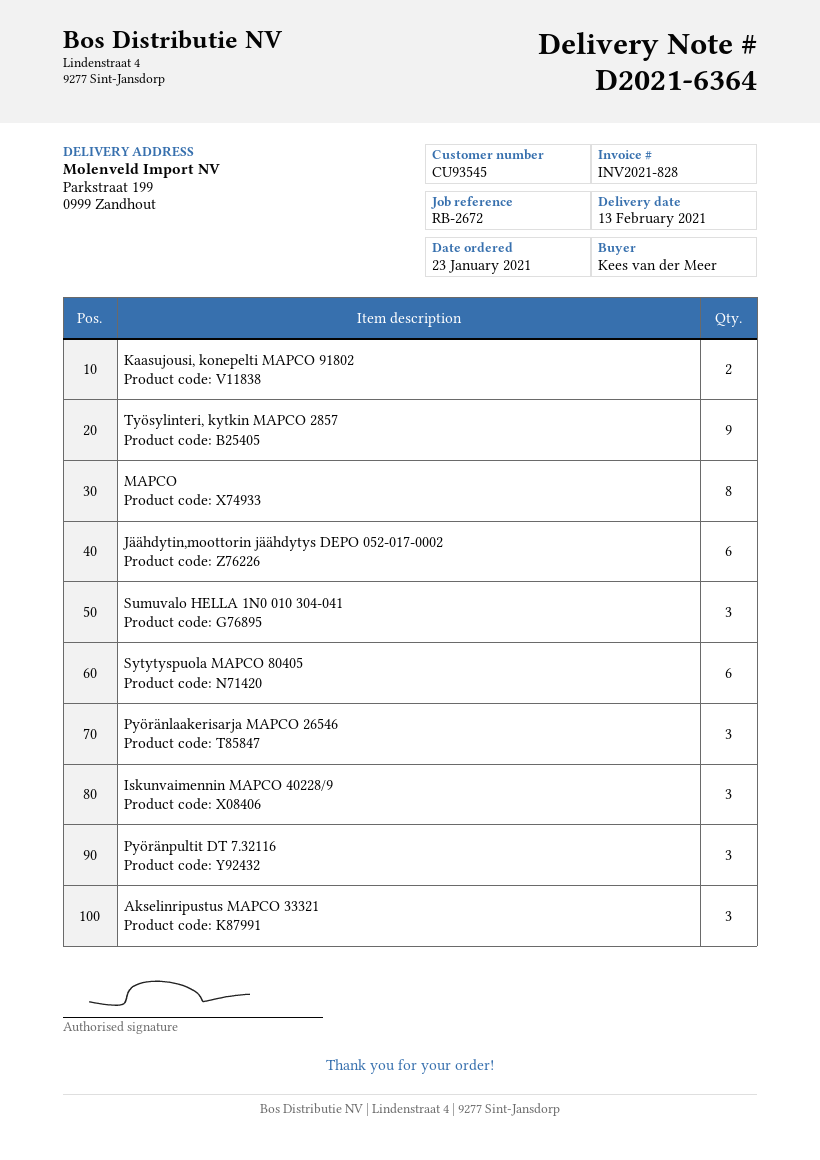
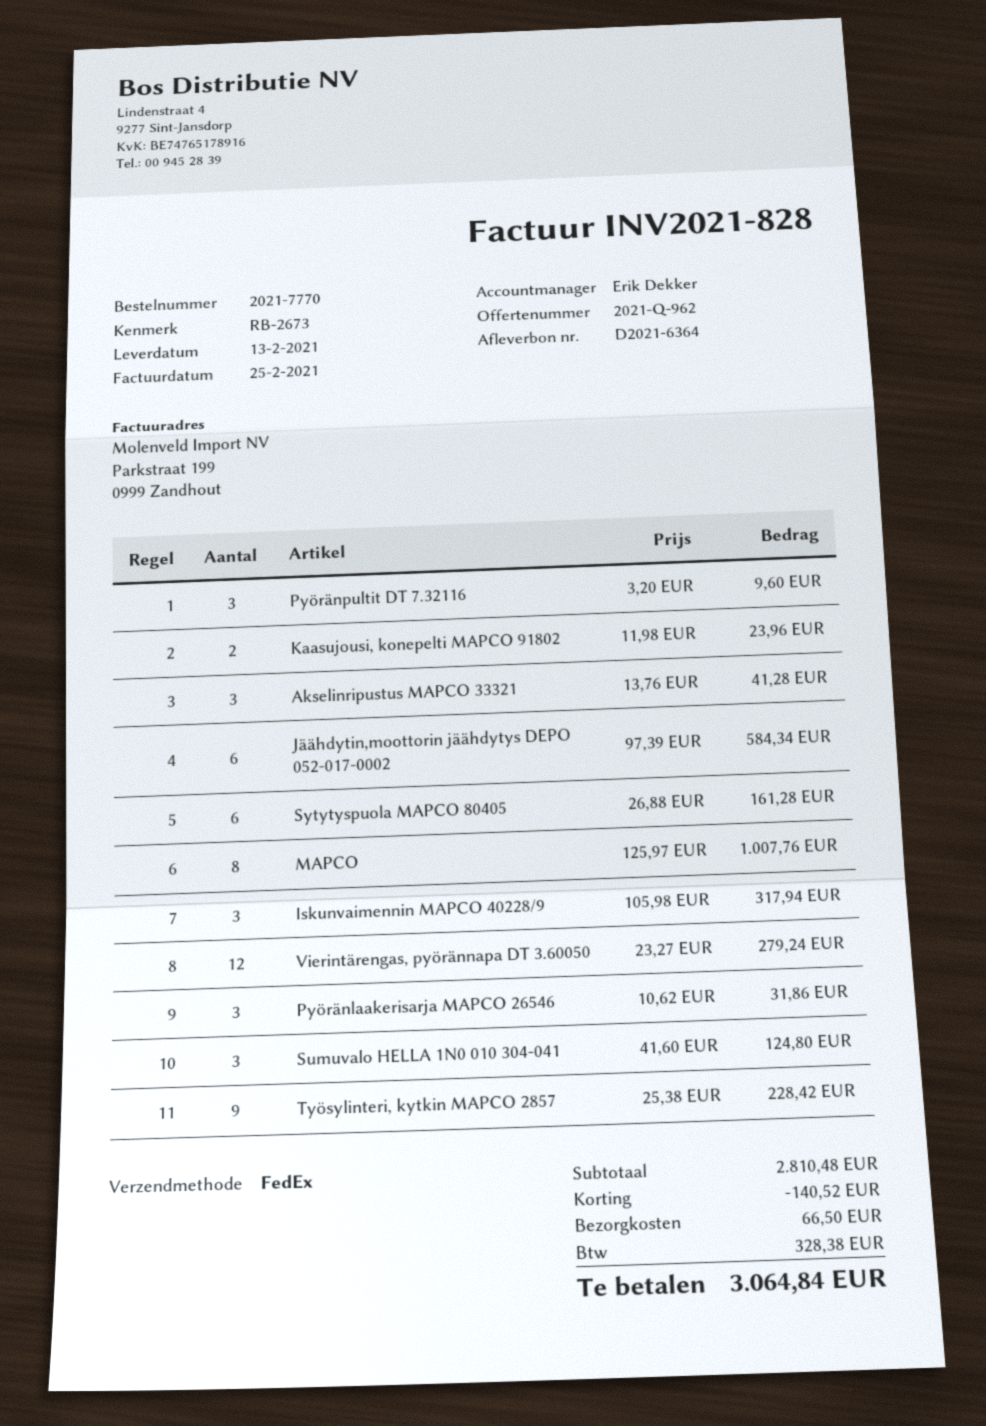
reference: RB-2672 -> RB-2673
Vierintärengas, pyörännapa DT 3.60050: none -> 12

